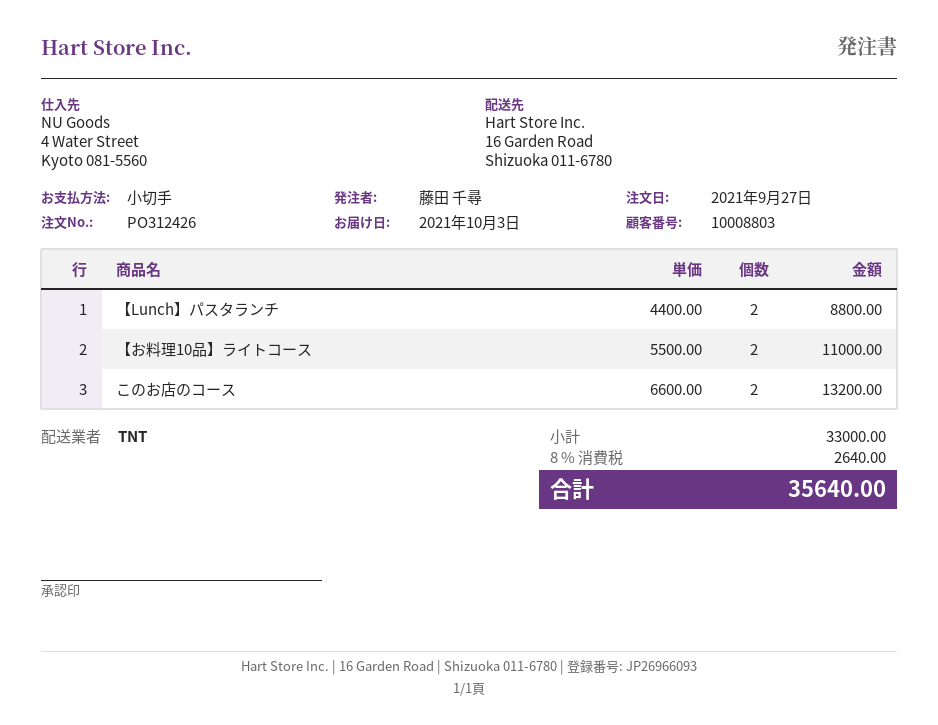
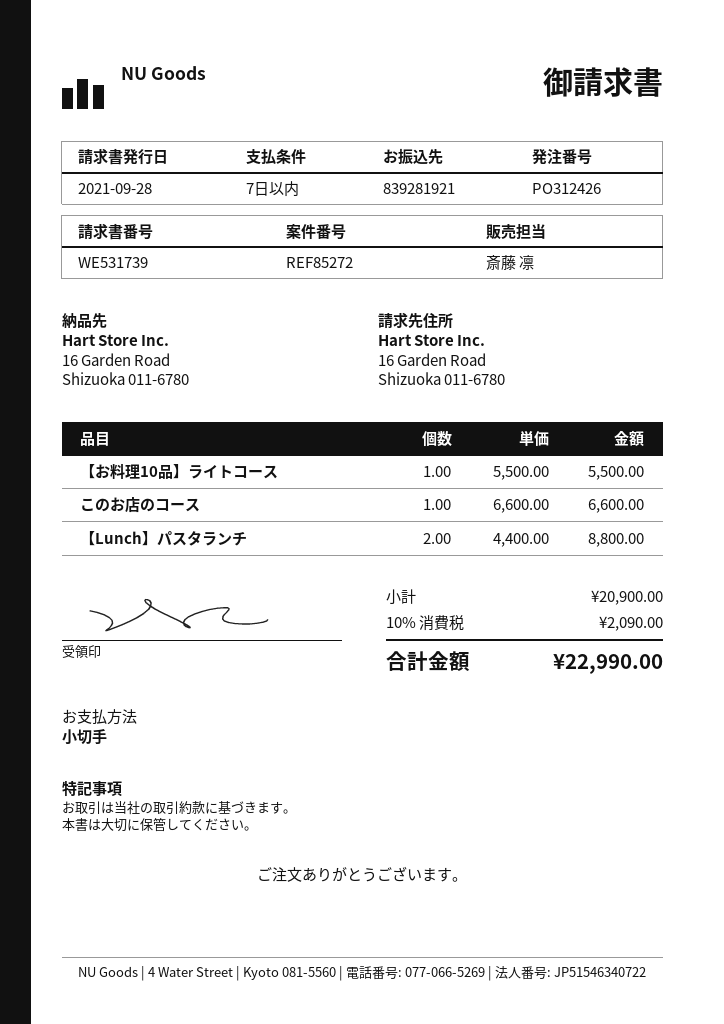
【お料理10品】ライトコース: 2 x 5500.00 = 11000.00 -> 1 x 5500.00 = 5500.00
このお店のコース: 2 x 6600.00 = 13200.00 -> 1 x 6600.00 = 6600.00
subtotal: 33000.00 -> 20900.00
tax: 8% = 2640.00 -> 10% = 2090.00
total: 35640.00 -> 22990.00

